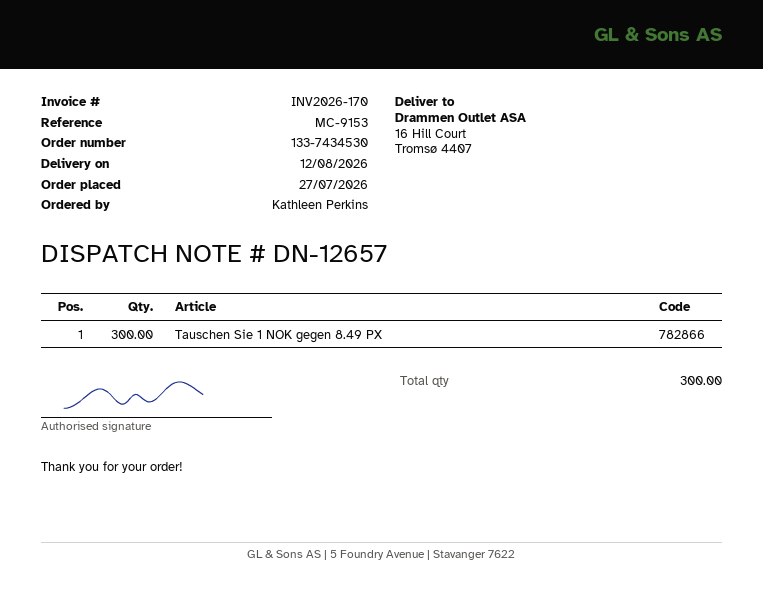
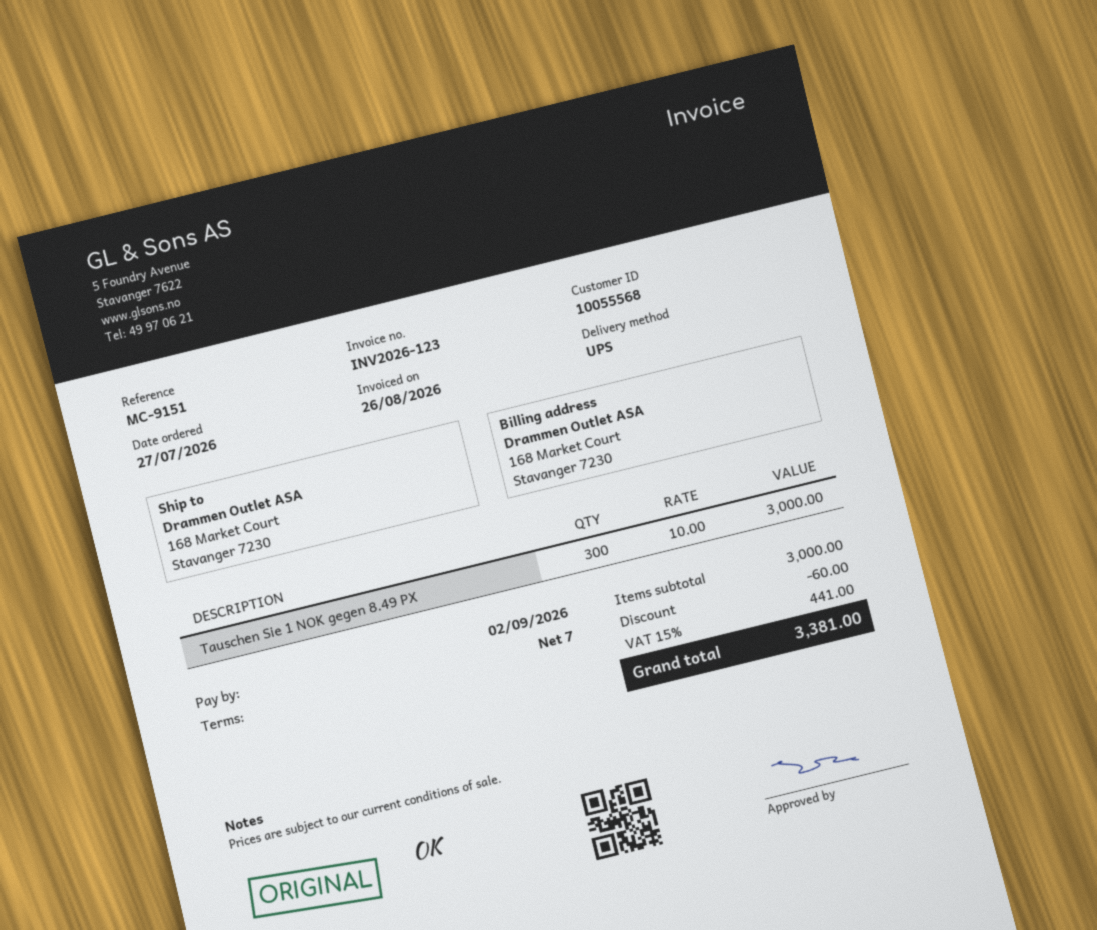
invoice number: INV2026-170 -> INV2026-123
reference: MC-9153 -> MC-9151
ship to: 16 Hill Court, Tromsø 4407 -> 168 Market Court, Stavanger 7230

